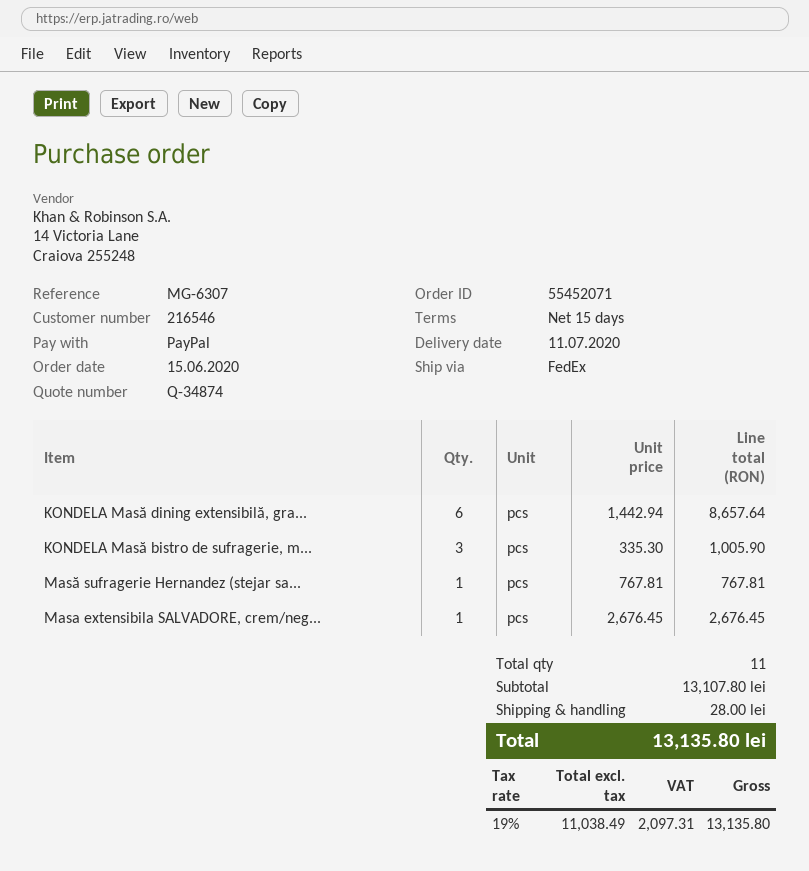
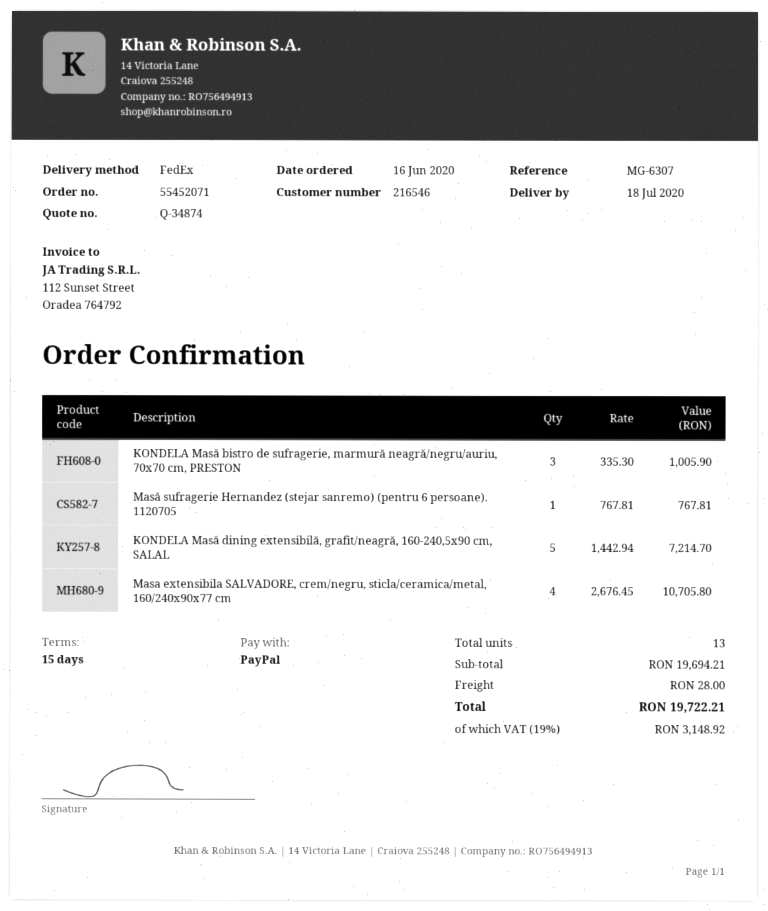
order date: 2020-06-15 -> 2020-06-16
delivery date: 2020-07-11 -> 2020-07-18
KONDELA Masă dining extensibilă, gra...: 6 x 1442.94 = 8657.64 -> 5 x 1442.94 = 7214.70
Masa extensibila SALVADORE, crem/neg...: 1 x 2676.45 = 2676.45 -> 4 x 2676.45 = 10705.80
total quantity: 11 -> 13
subtotal: 13107.80 -> 19694.21
tax: 19% = 2097.31 -> 19% = 3148.92
total: 13135.80 -> 19722.21

